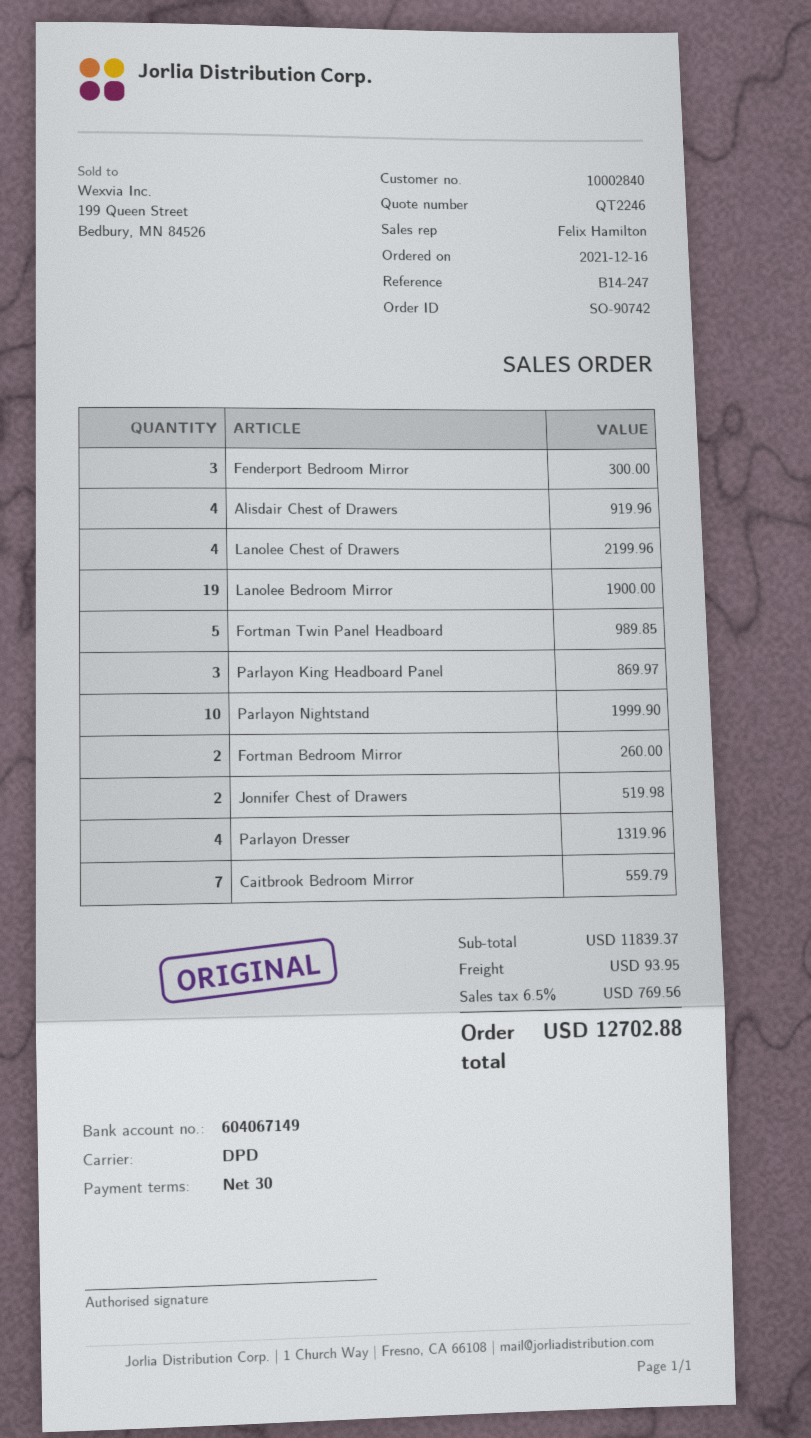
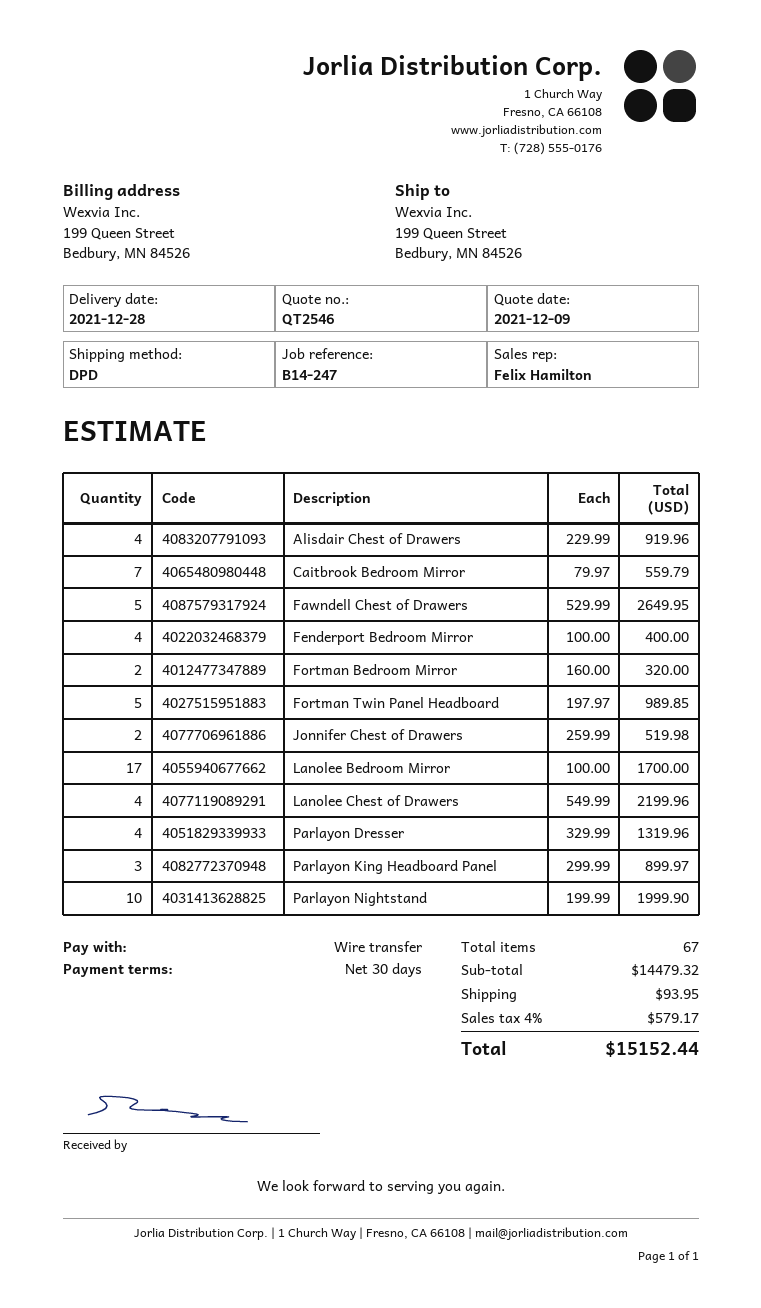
quote number: QT2246 -> QT2546
Fenderport Bedroom Mirror: 3 for 300.00 -> 4 for 400.00
Lanolee Bedroom Mirror: 19 for 1900.00 -> 17 for 1700.00
Parlayon King Headboard Panel: 3 for 869.97 -> 3 for 899.97
Fortman Bedroom Mirror: 2 for 260.00 -> 2 for 320.00
Fawndell Chest of Drawers: none -> 5 for 2649.95
subtotal: 11839.37 -> 14479.32
tax: 6.5% = 769.56 -> 4% = 579.17
total: 12702.88 -> 15152.44

